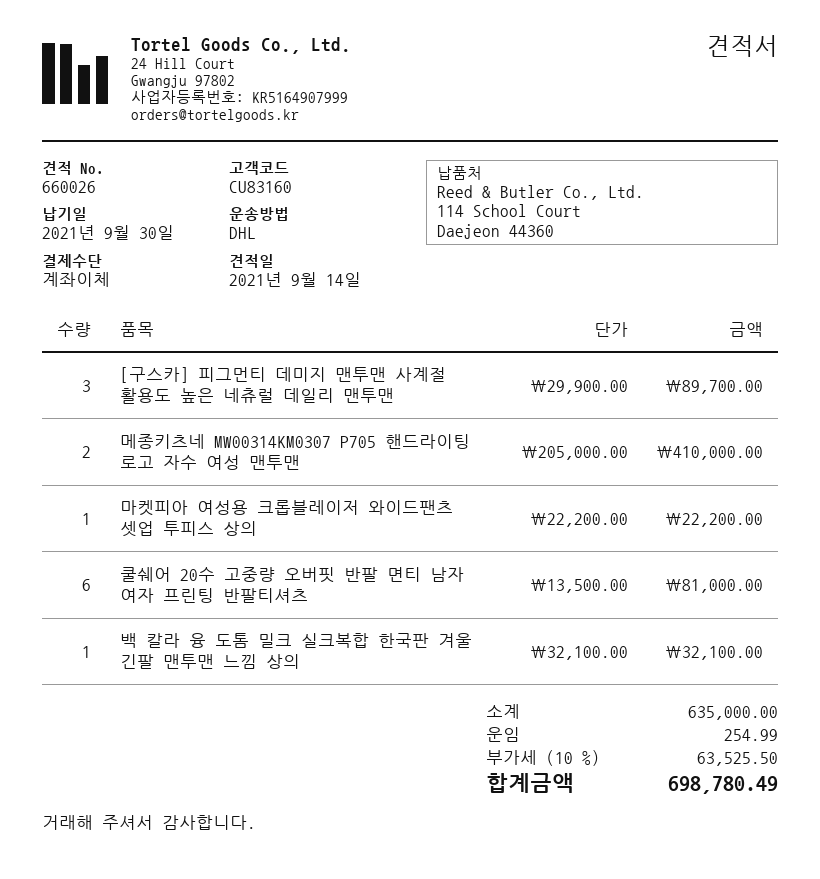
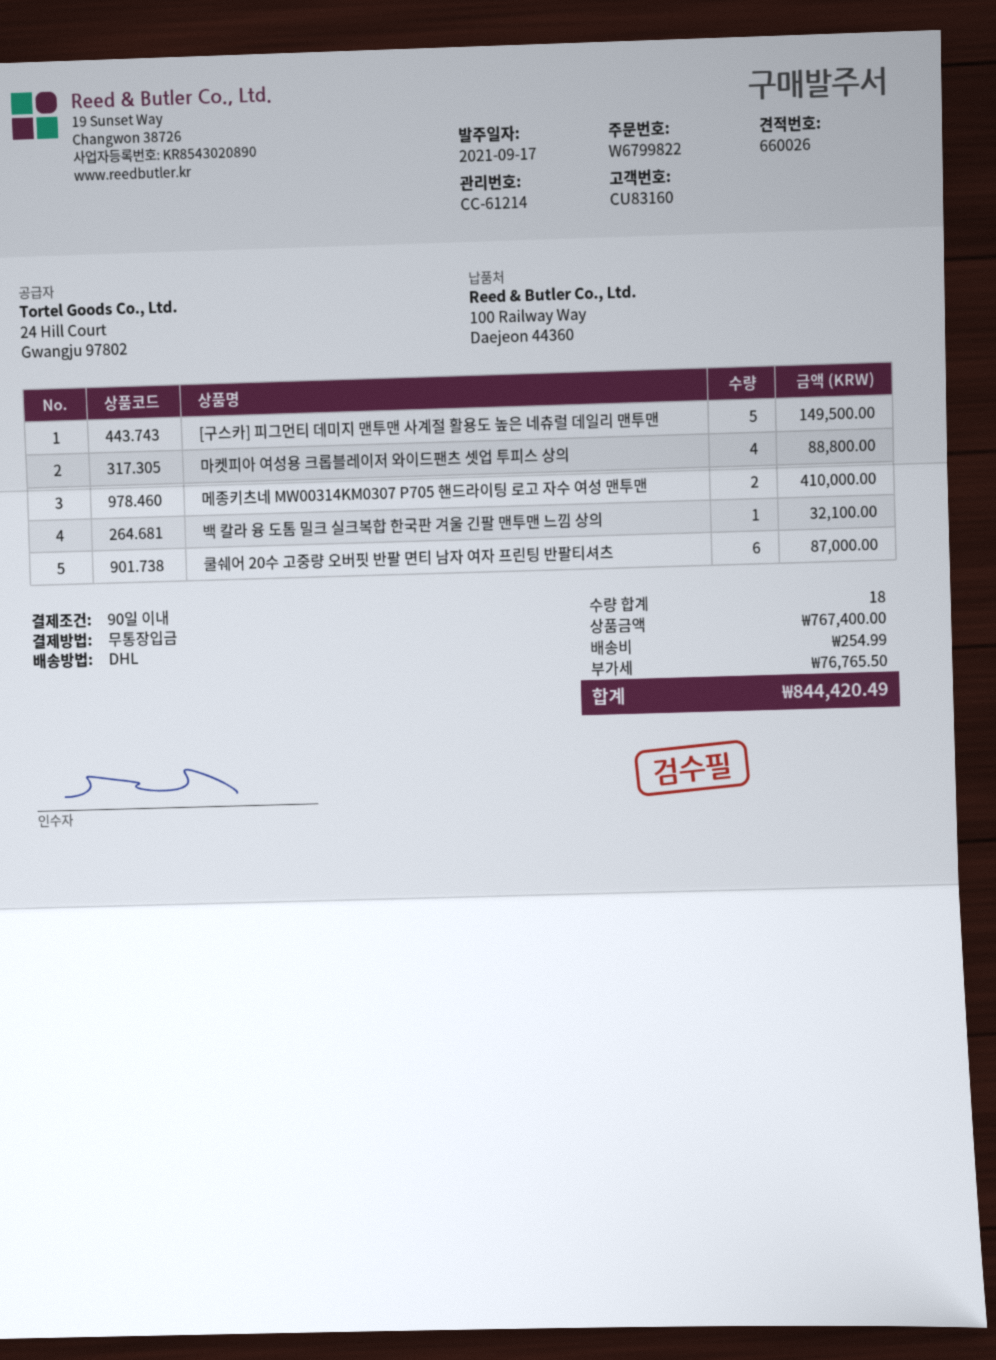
ship to: 114 School Court, Daejeon 44360 -> 100 Railway Way, Daejeon 44360
[구스카] 피그먼티 데미지 맨투맨 사계절 활용도 높은 네츄럴 데일리 맨투맨: 3 for 89700.00 -> 5 for 149500.00
마켓피아 여성용 크롭블레이저 와이드팬츠 셋업 투피스 상의: 1 for 22200.00 -> 4 for 88800.00
쿨쉐어 20수 고중량 오버핏 반팔 면티 남자 여자 프린팅 반팔티셔츠: 6 for 81000.00 -> 6 for 87000.00
subtotal: 635000.00 -> 767400.00
tax: 63525.50 -> 76765.50
total: 698780.49 -> 844420.49

